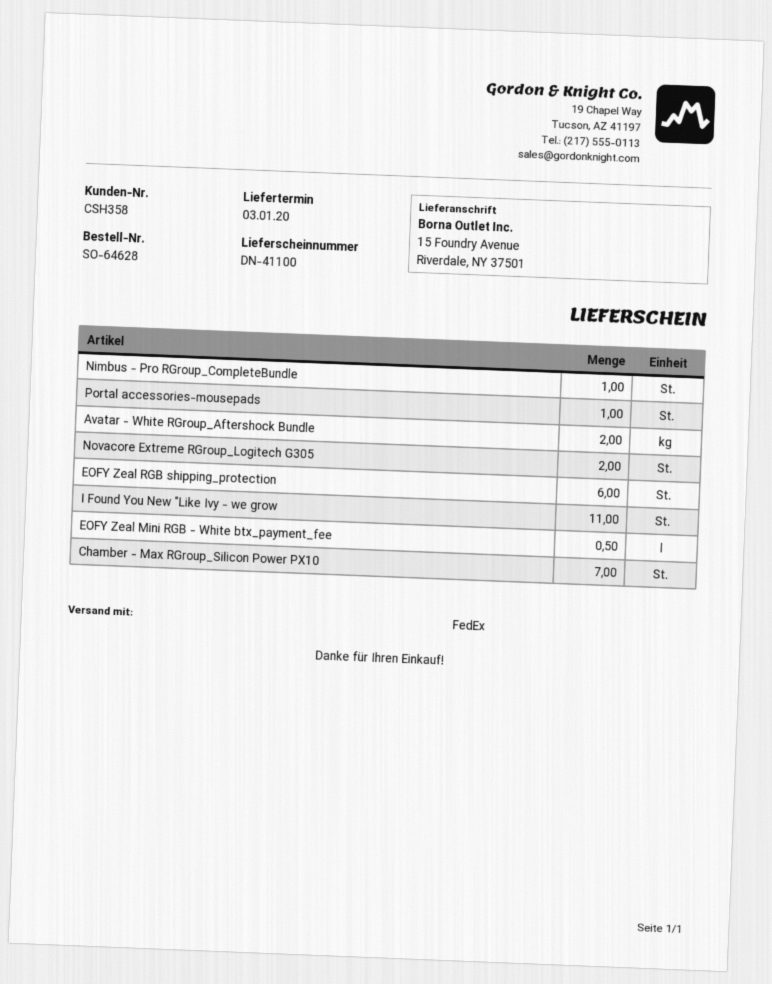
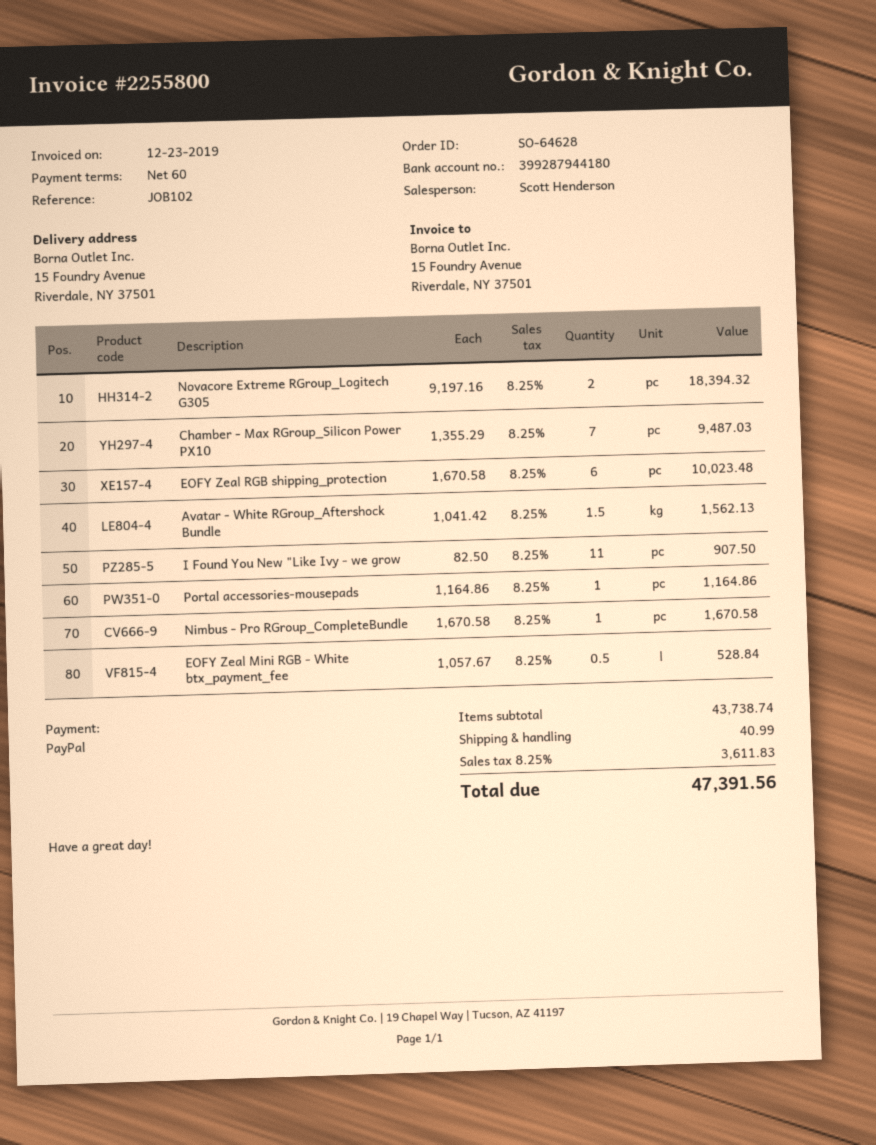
Avatar - White RGroup_Aftershock Bundle: 2 -> 1.5

